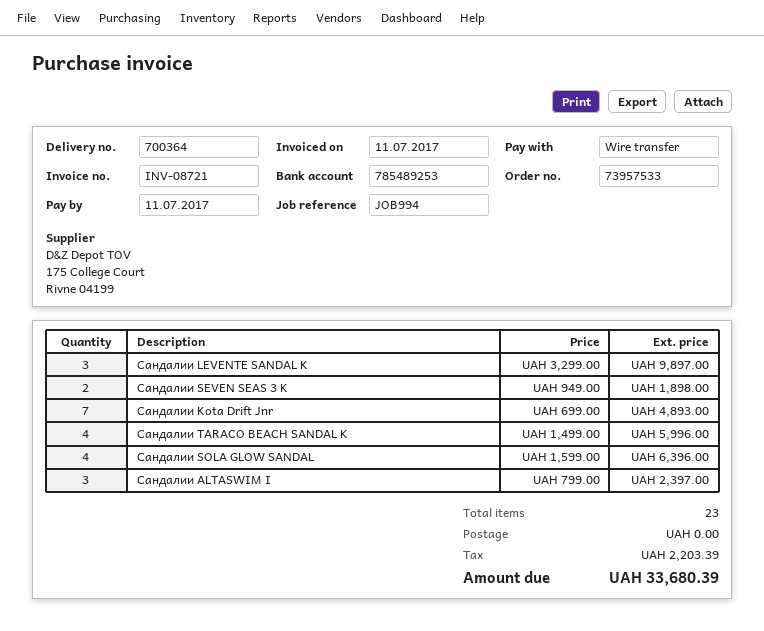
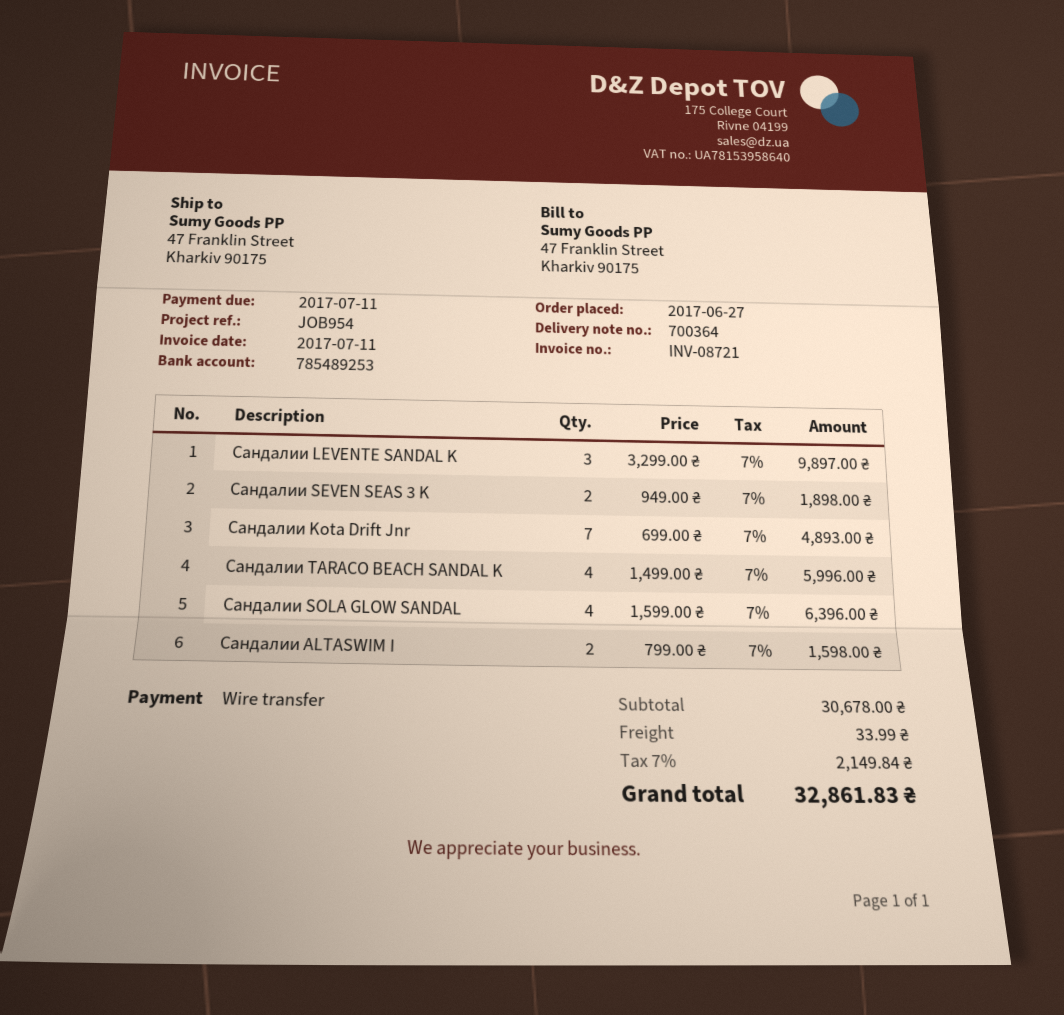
reference: JOB994 -> JOB954
Сандалии ALTASWIM I: 3 x 799.00 = 2397.00 -> 2 x 799.00 = 1598.00
shipping: 0.00 -> 33.99
tax: 2203.39 -> 2149.84
total: 33680.39 -> 32861.83

